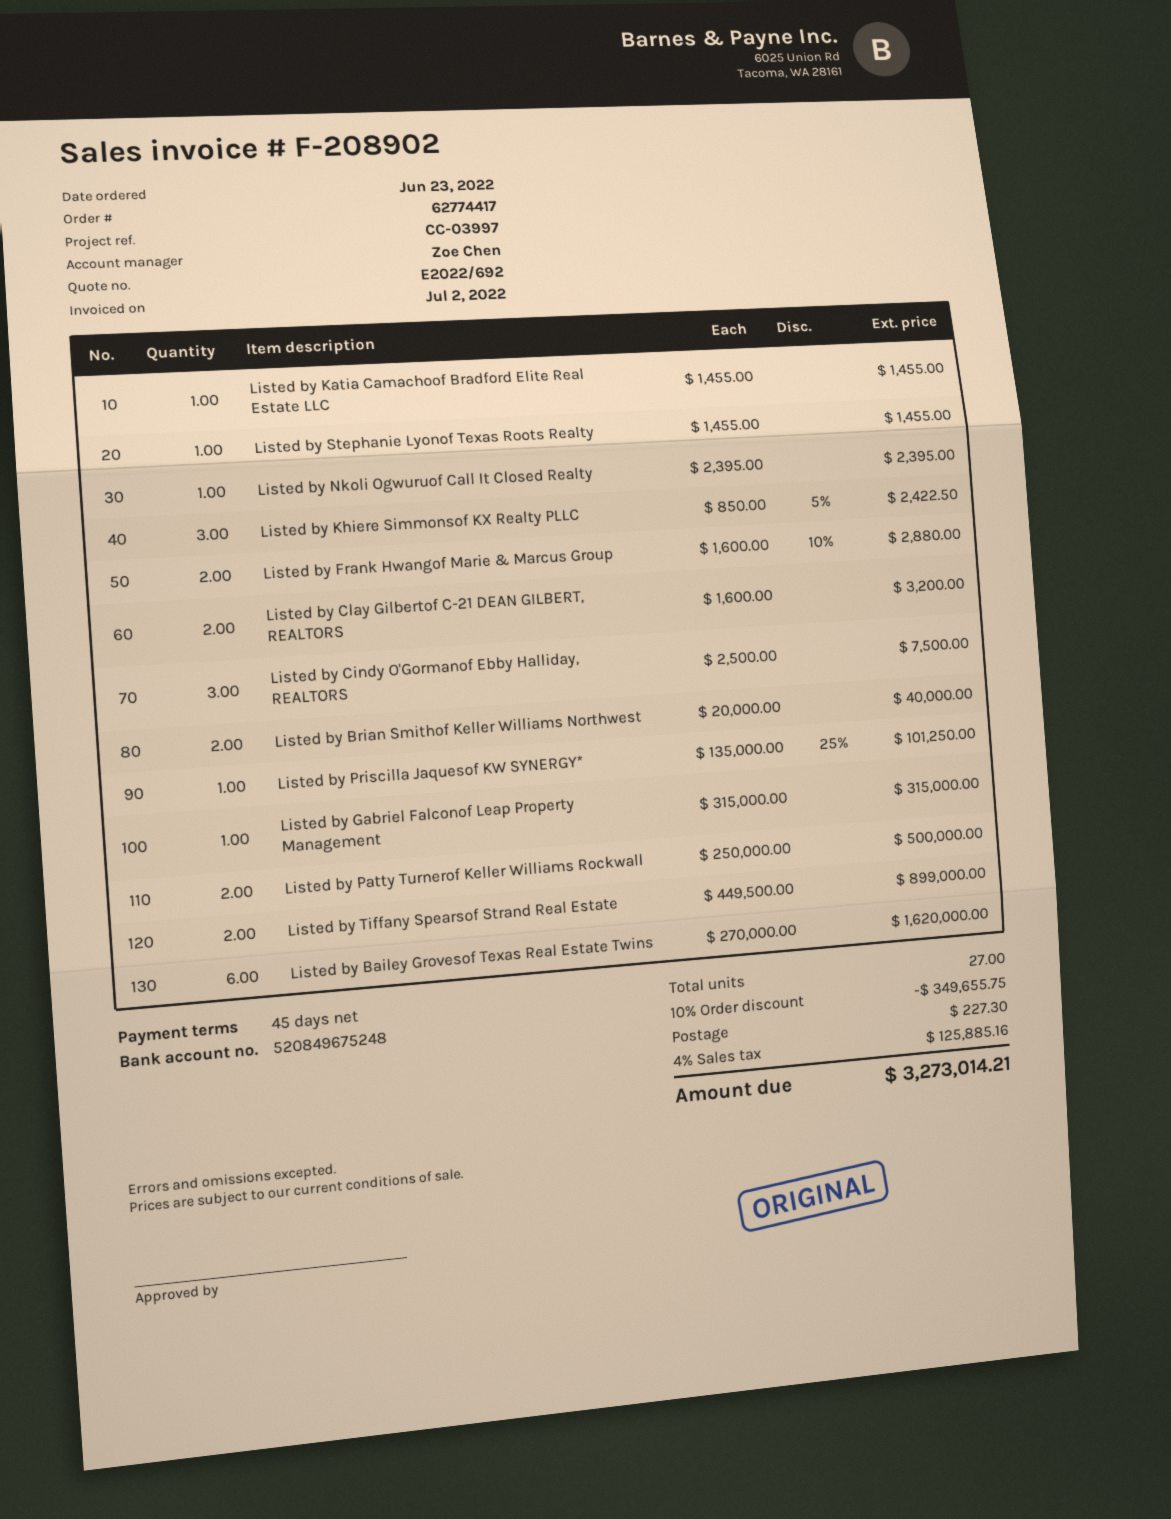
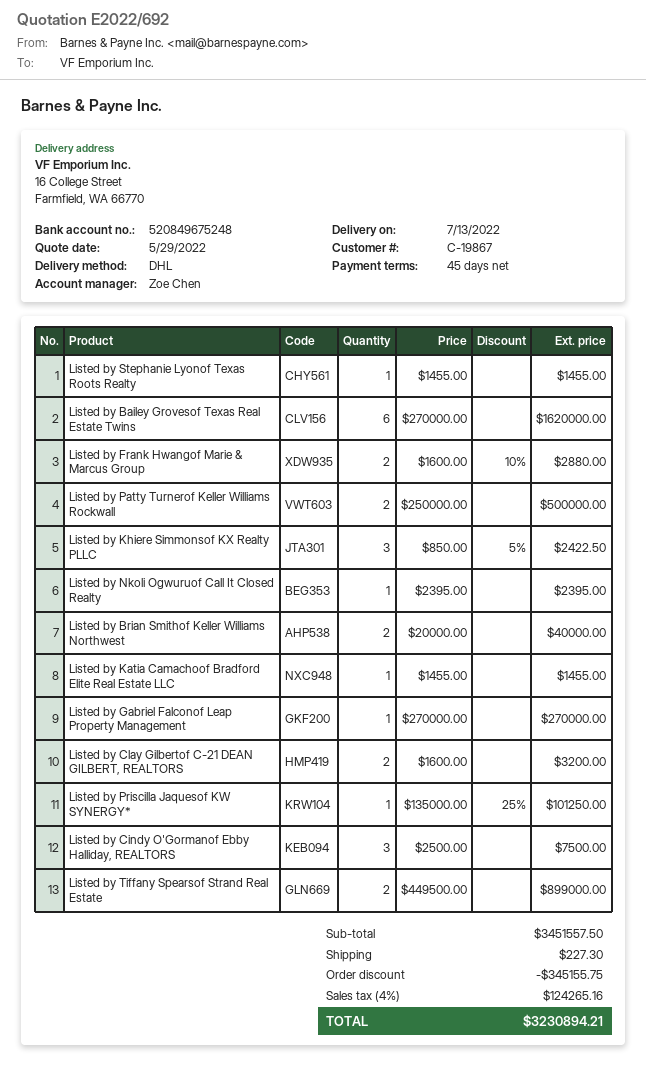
Listed by Gabriel Falconof Leap Property Management: 1 x 315000.00 = 315000.00 -> 1 x 270000.00 = 270000.00
discount: 349655.75 -> 345155.75
tax: 4% = 125885.16 -> 4% = 124265.16
total: 3273014.21 -> 3230894.21

